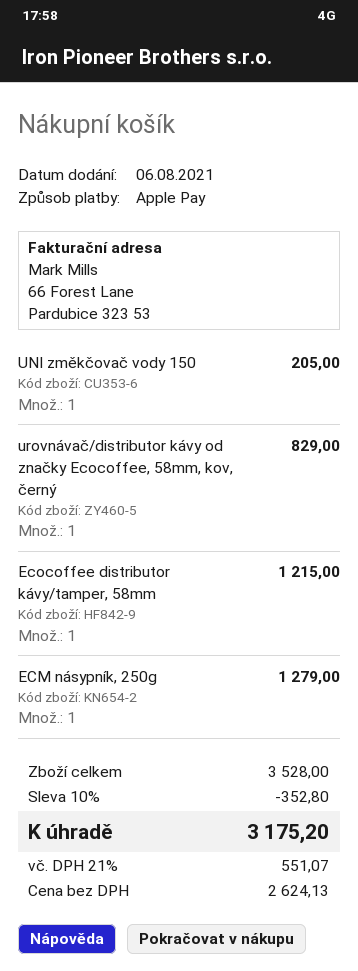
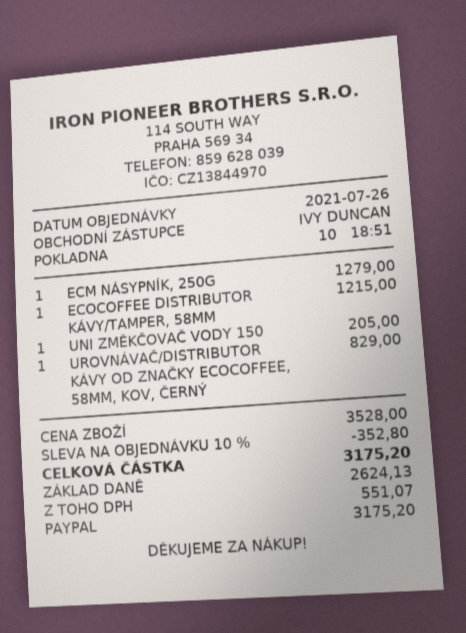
payment method: Apple Pay -> PayPal

